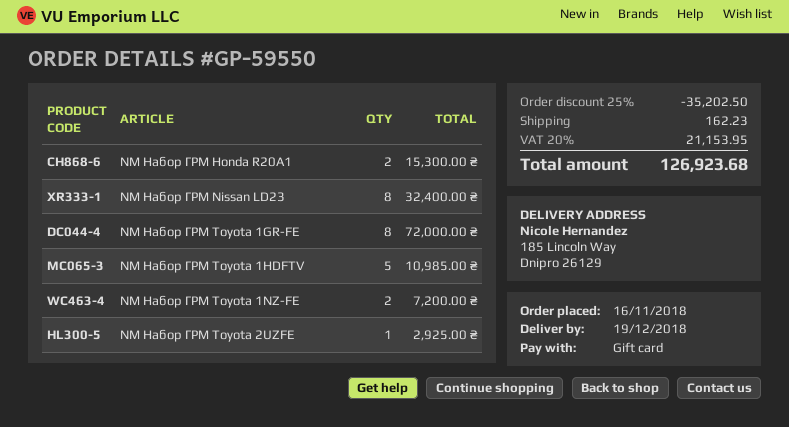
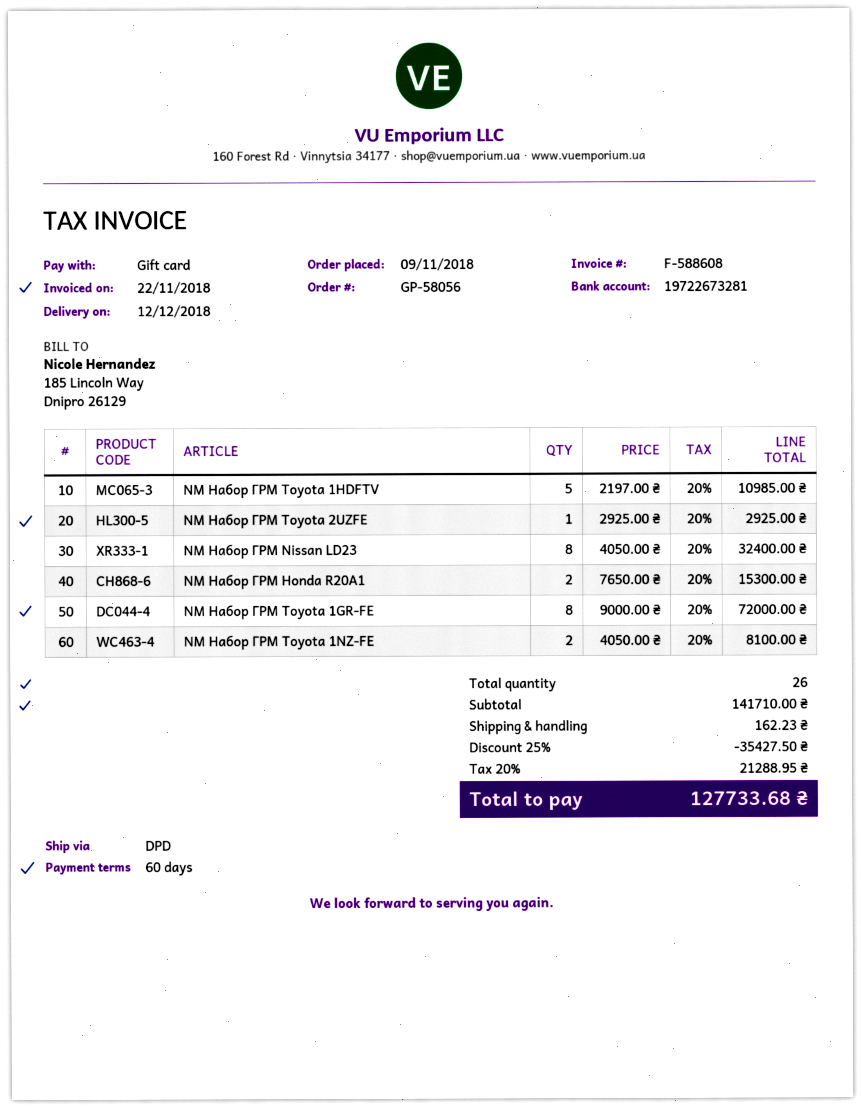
order number: GP-59550 -> GP-58056
order date: 2018-11-16 -> 2018-11-09
delivery date: 2018-12-19 -> 2018-12-12
NM Набор ГРМ Toyota 1NZ-FE: 2 for 7200.00 -> 2 for 8100.00
discount: 25% = 35202.50 -> 25% = 35427.50
tax: 20% = 21153.95 -> 20% = 21288.95
total: 126923.68 -> 127733.68

